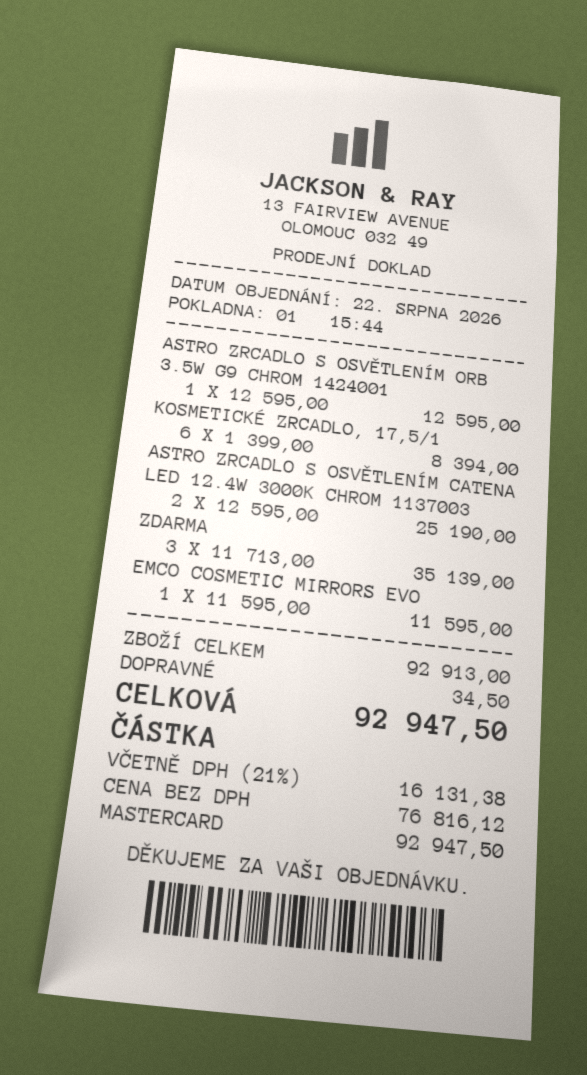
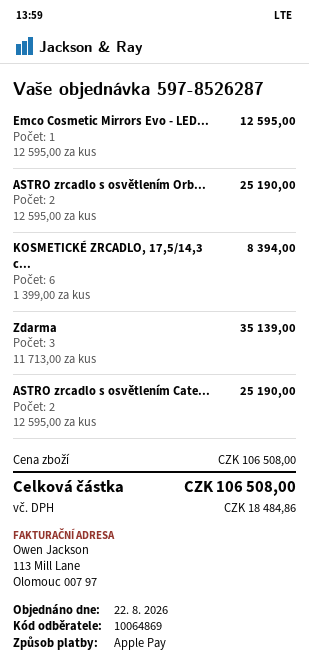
payment method: Mastercard -> Apple Pay
ASTRO ZRCADLO S OSVĚTLENÍM ORB 3.5W G9 CHROM 1424001: 1 x 12595.00 = 12595.00 -> 2 x 12595.00 = 25190.00
EMCO COSMETIC MIRRORS EVO: 1 x 11595.00 = 11595.00 -> 1 x 12595.00 = 12595.00
subtotal: 92913.00 -> 106508.00
shipping: 34.50 -> none
tax: 16131.38 -> 18484.86
total: 92947.50 -> 106508.00

